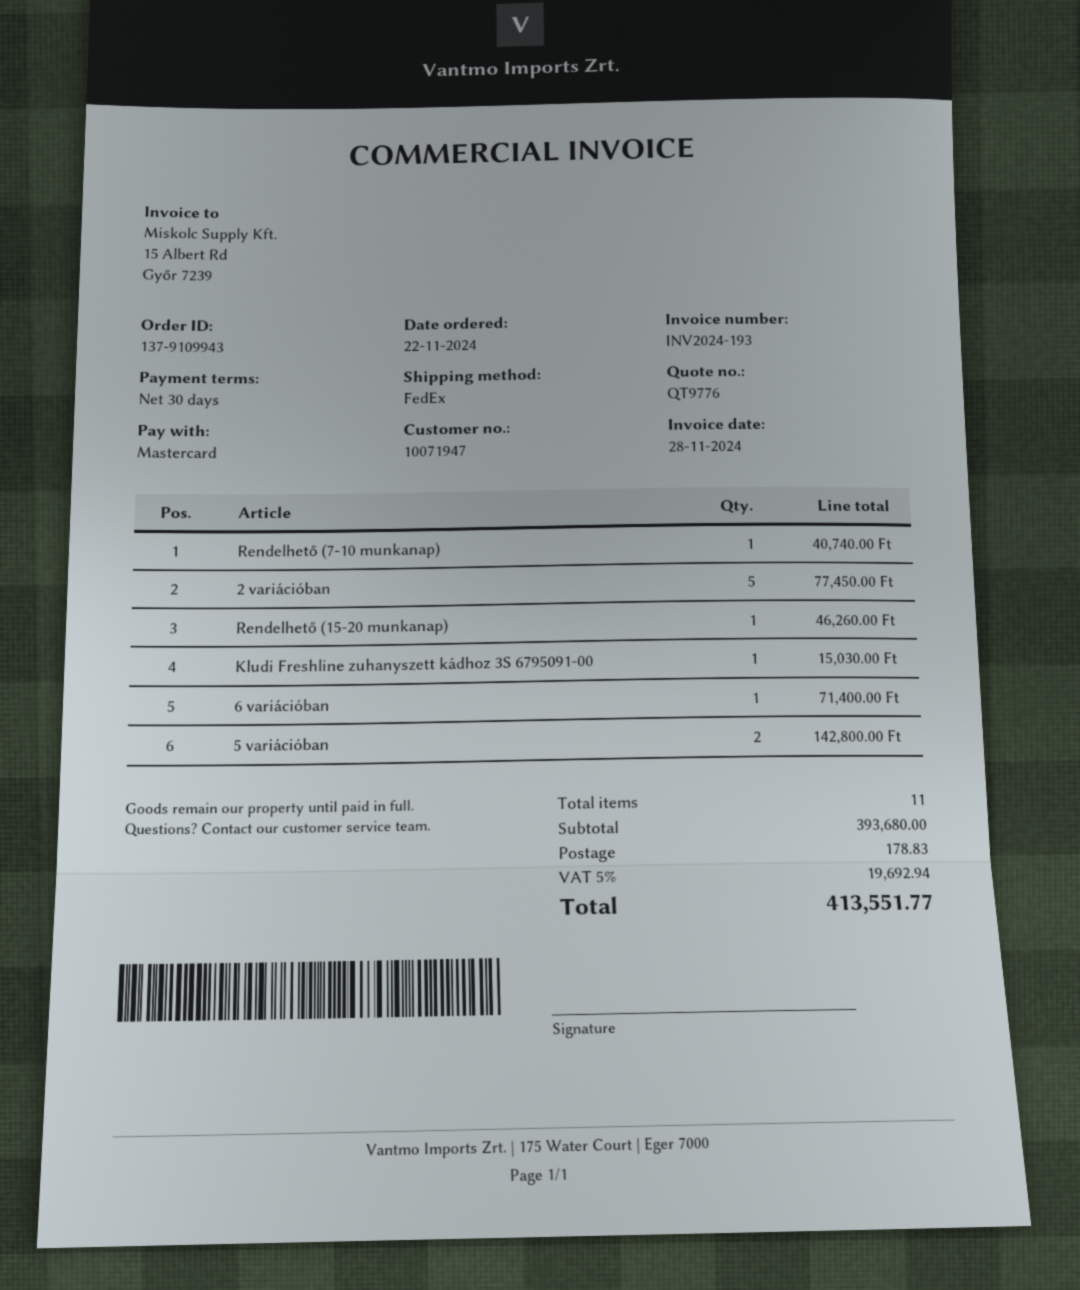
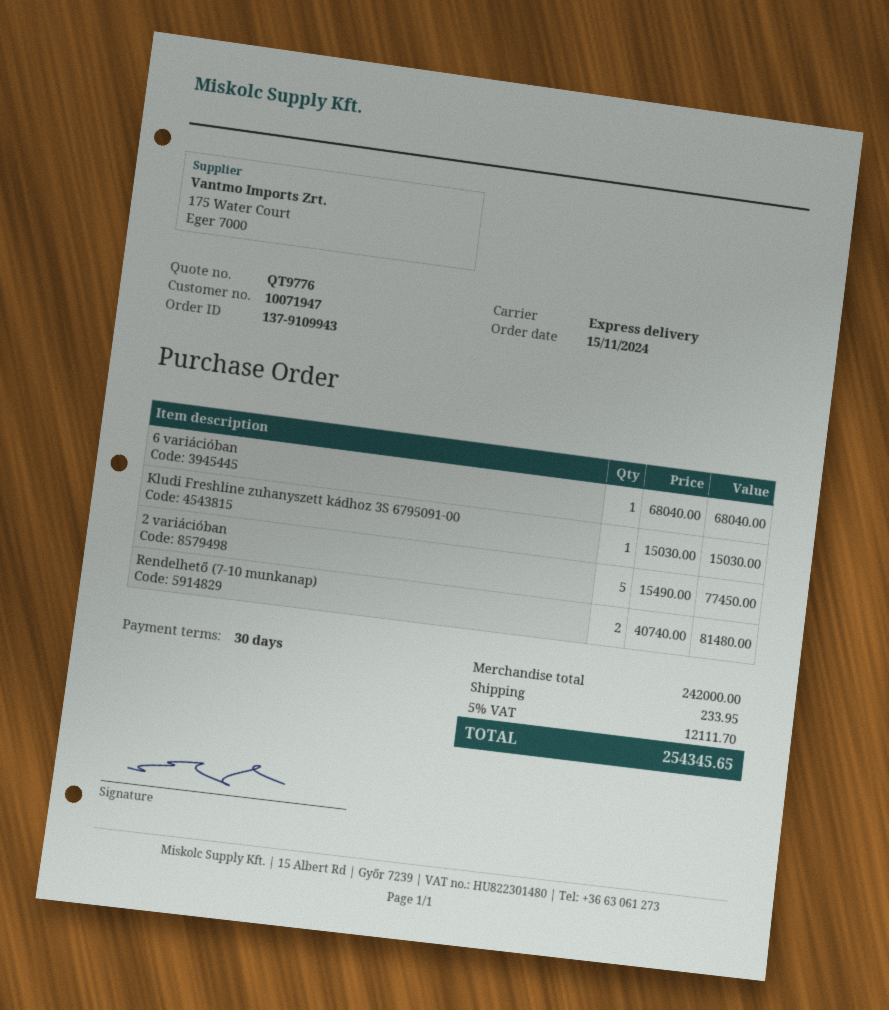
order date: 2024-11-22 -> 2024-11-15
shipping method: FedEx -> express
Rendelhető (7-10 munkanap): 1 for 40740.00 -> 2 for 81480.00
Rendelhető (15-20 munkanap): 1 for 46260.00 -> none
6 variációban: 1 for 71400.00 -> 1 for 68040.00
5 variációban: 2 for 142800.00 -> none
subtotal: 393680.00 -> 242000.00
shipping: 178.83 -> 233.95
tax: 5% = 19692.94 -> 5% = 12111.70
total: 413551.77 -> 254345.65

